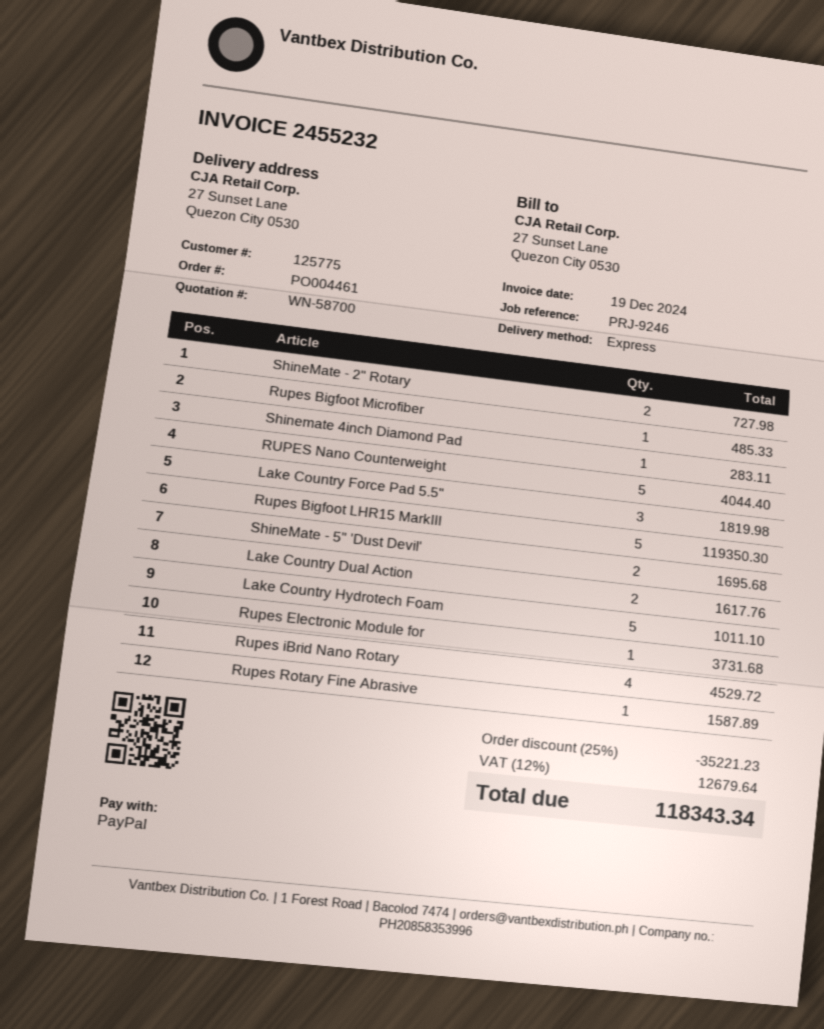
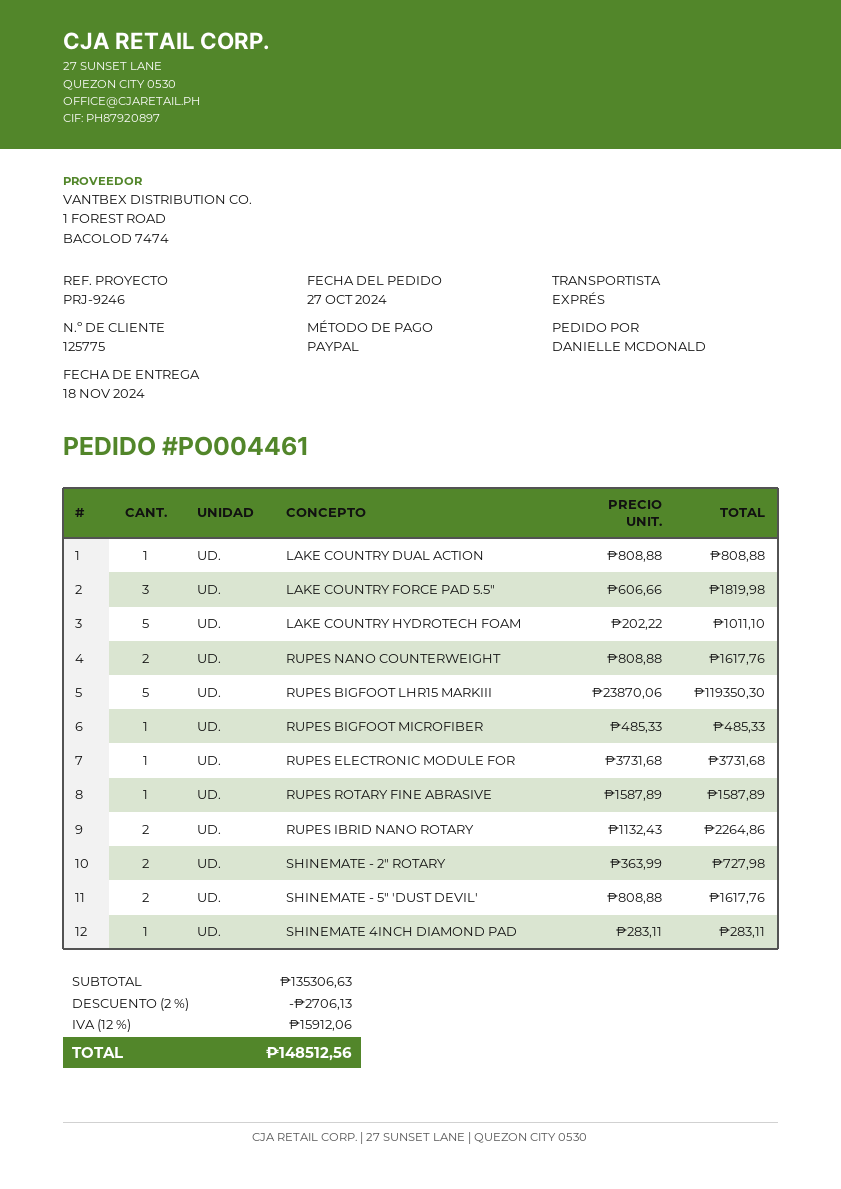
RUPES Nano Counterweight: 5 for 4044.40 -> 2 for 1617.76
ShineMate - 5" 'Dust Devil': 2 for 1695.68 -> 2 for 1617.76
Lake Country Dual Action: 2 for 1617.76 -> 1 for 808.88
Rupes iBrid Nano Rotary: 4 for 4529.72 -> 2 for 2264.86
discount: 25% = 35221.23 -> 2% = 2706.13
tax: 12% = 12679.64 -> 12% = 15912.06
total: 118343.34 -> 148512.56

